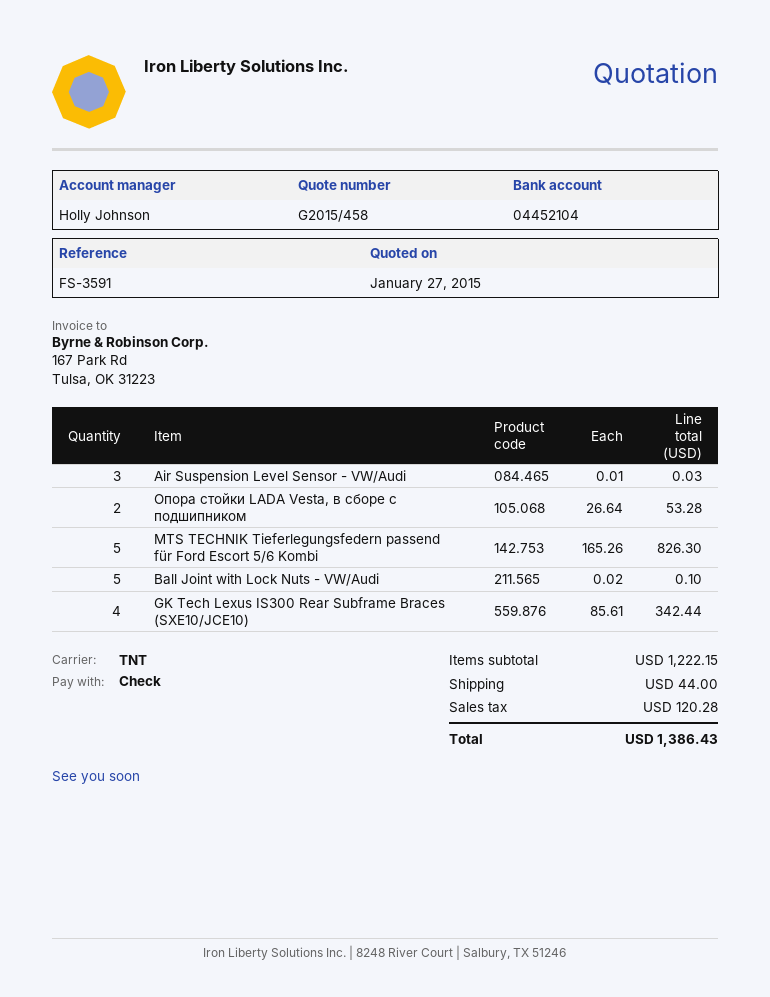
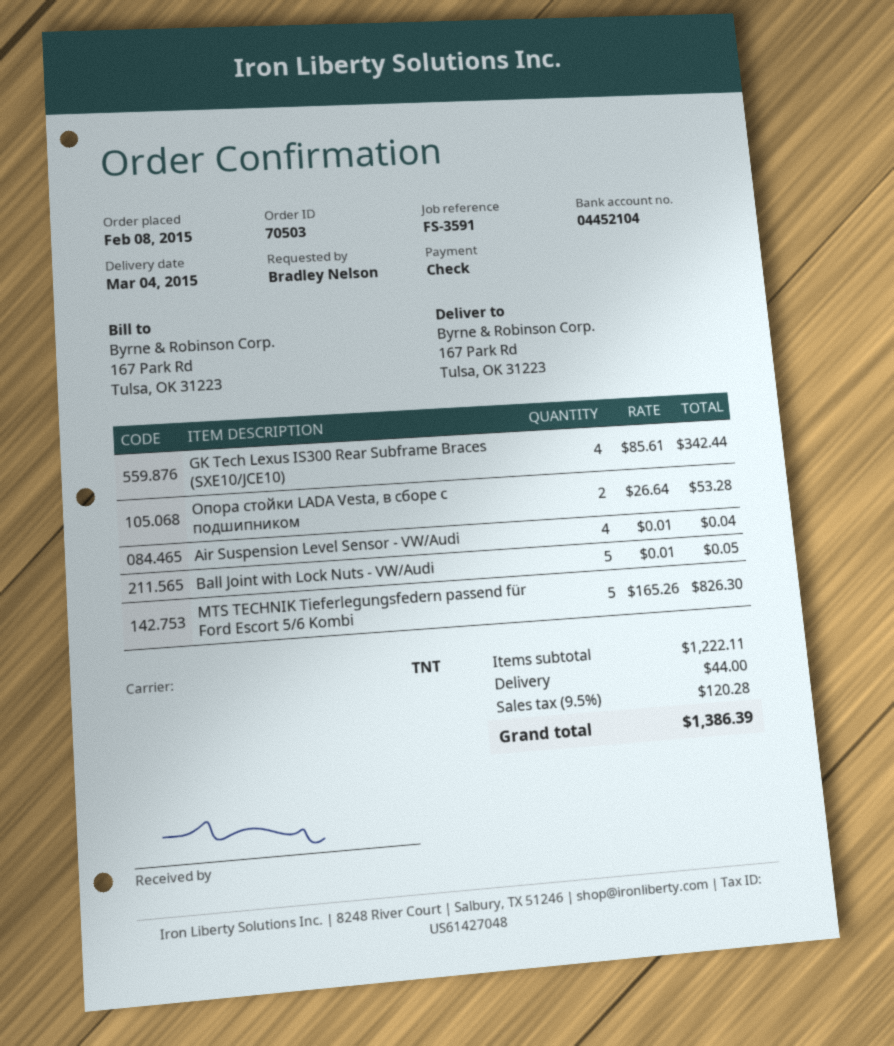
Air Suspension Level Sensor - VW/Audi: 3 x 0.01 = 0.03 -> 4 x 0.01 = 0.04
Ball Joint with Lock Nuts - VW/Audi: 5 x 0.02 = 0.10 -> 5 x 0.01 = 0.05
subtotal: 1222.15 -> 1222.11
total: 1386.43 -> 1386.39

